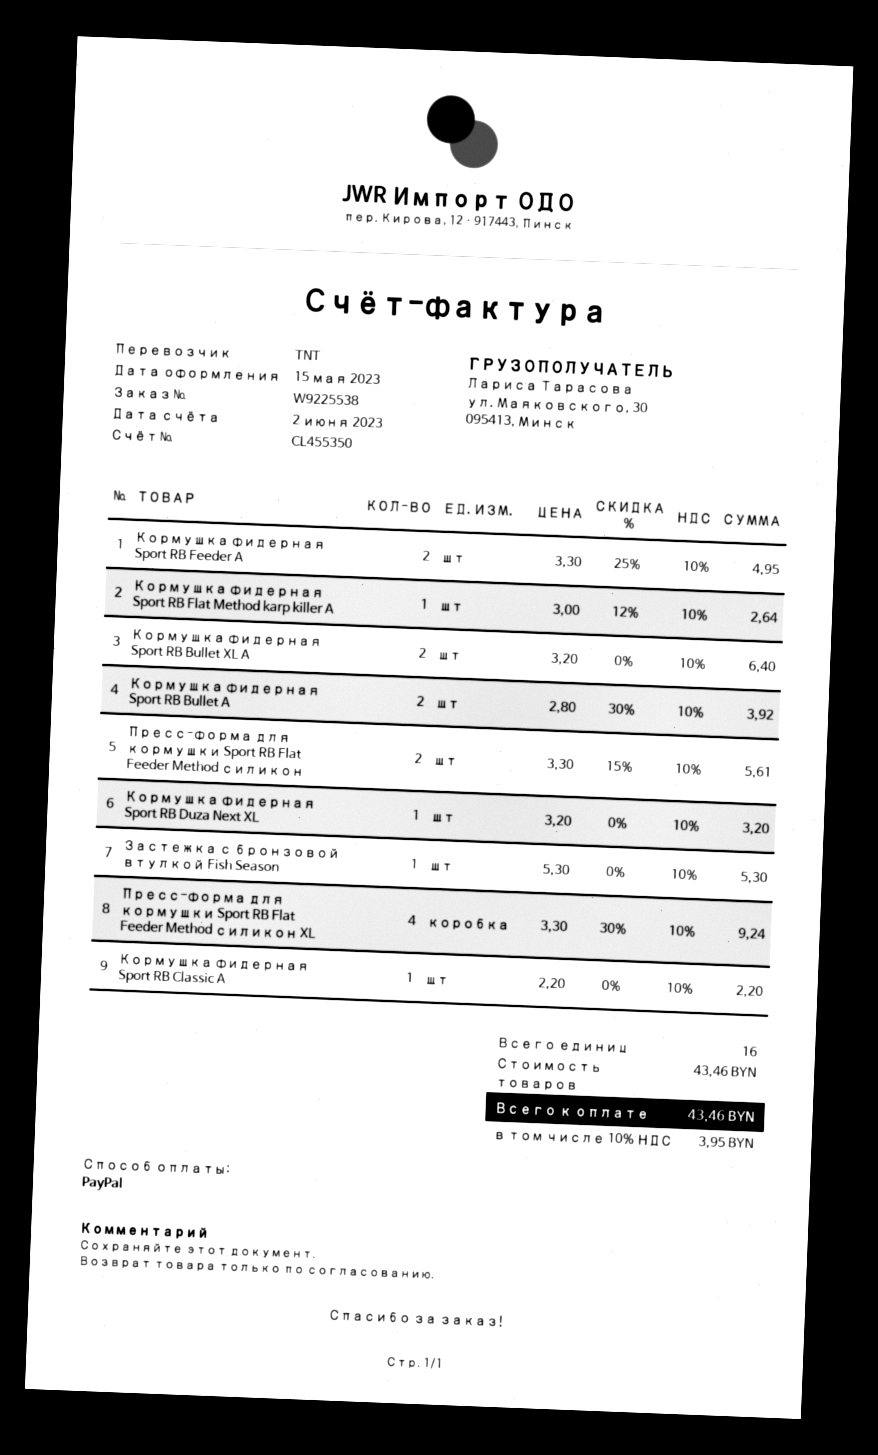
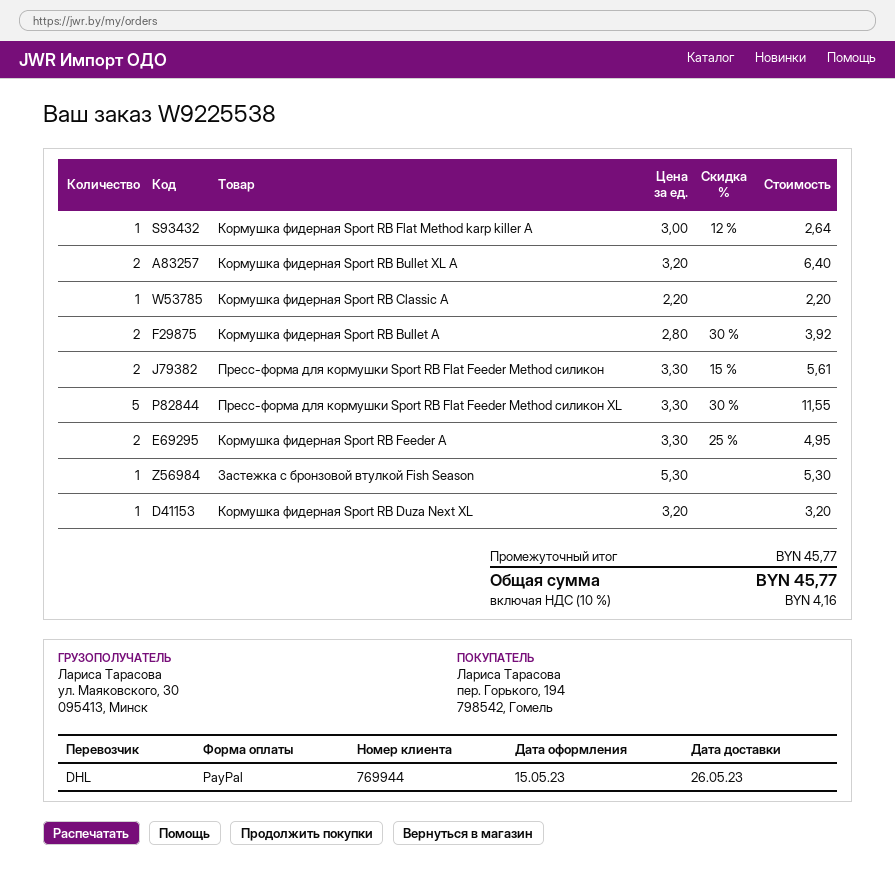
shipping method: TNT -> DHL
Пресс-форма для кормушки Sport RB Flat Feeder Method силикон XL: 4 x 3.30 - 30% = 9.24 -> 5 x 3.30 - 30% = 11.55
subtotal: 43.46 -> 45.77
tax: 10% = 3.95 -> 10% = 4.16
total: 43.46 -> 45.77

